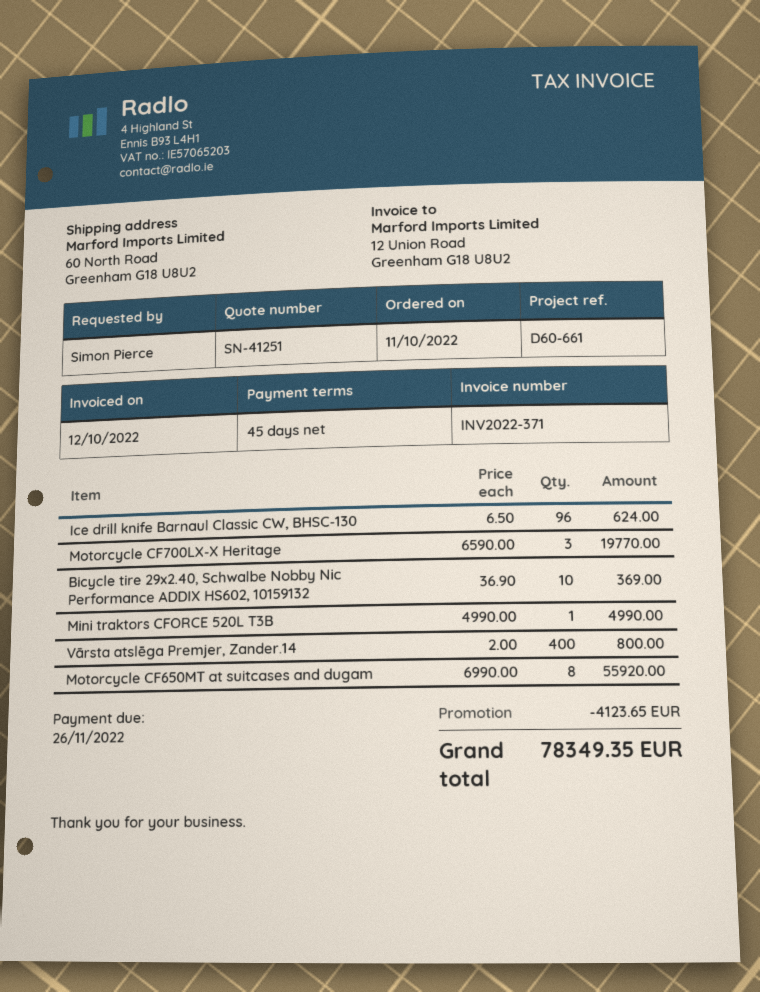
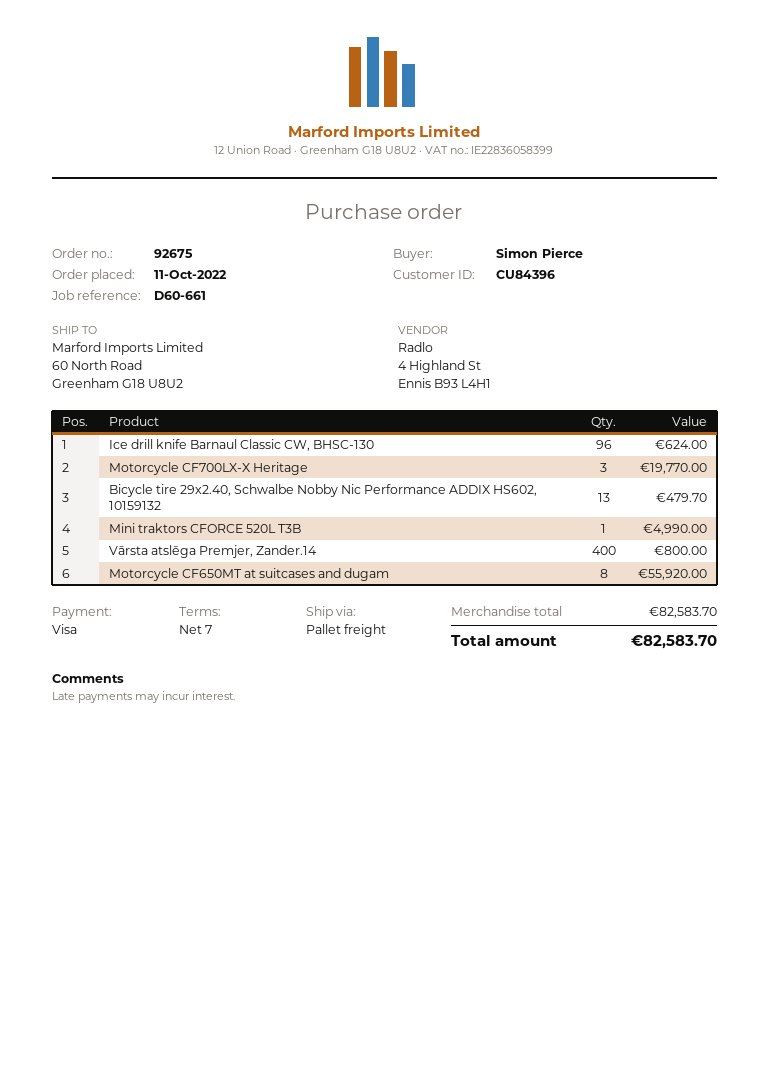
payment terms: 45 days -> 7 days
Bicycle tire 29x2.40, Schwalbe Nobby Nic Performance ADDIX HS602, 10159132: 10 for 369.00 -> 13 for 479.70
discount: 4123.65 -> none
total: 78349.35 -> 82583.70

